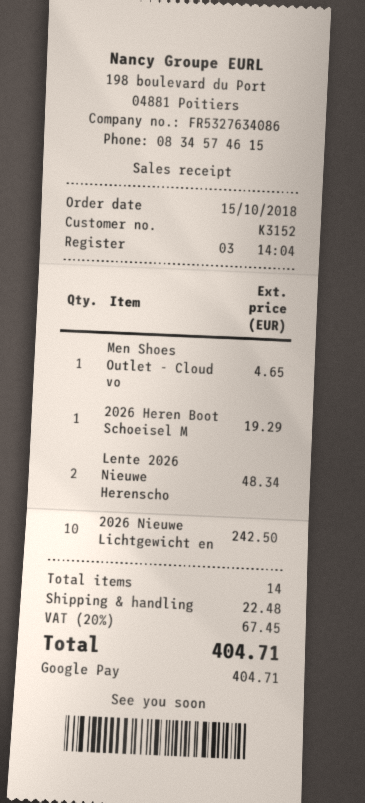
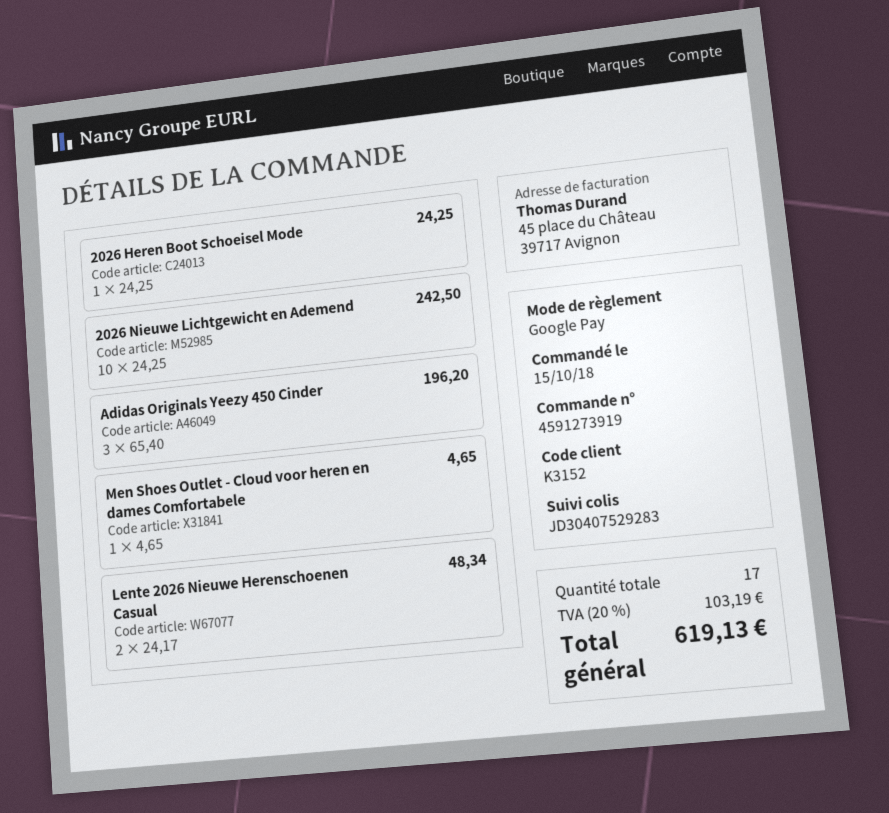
2026 Heren Boot Schoeisel M: 1 for 19.29 -> 1 for 24.25
Adidas Originals Yeezy 450 Cinder: none -> 3 for 196.20
total quantity: 14 -> 17
shipping: 22.48 -> none
tax: 20% = 67.45 -> 20% = 103.19
total: 404.71 -> 619.13

